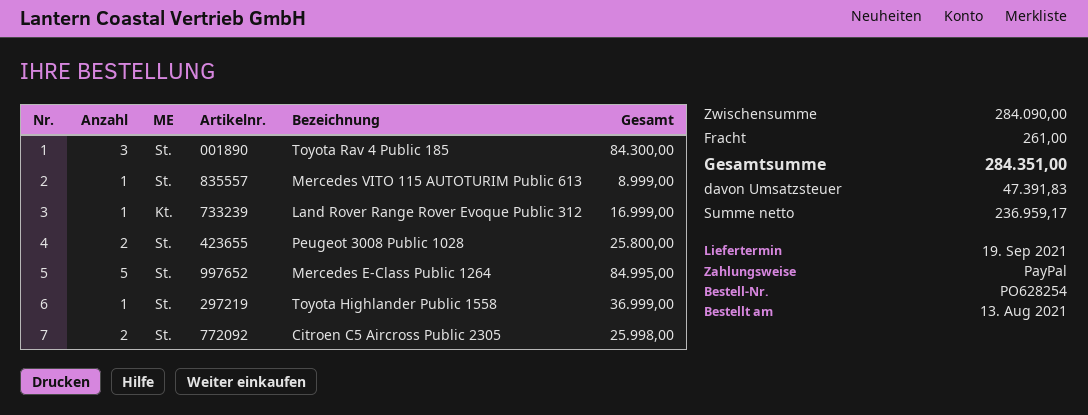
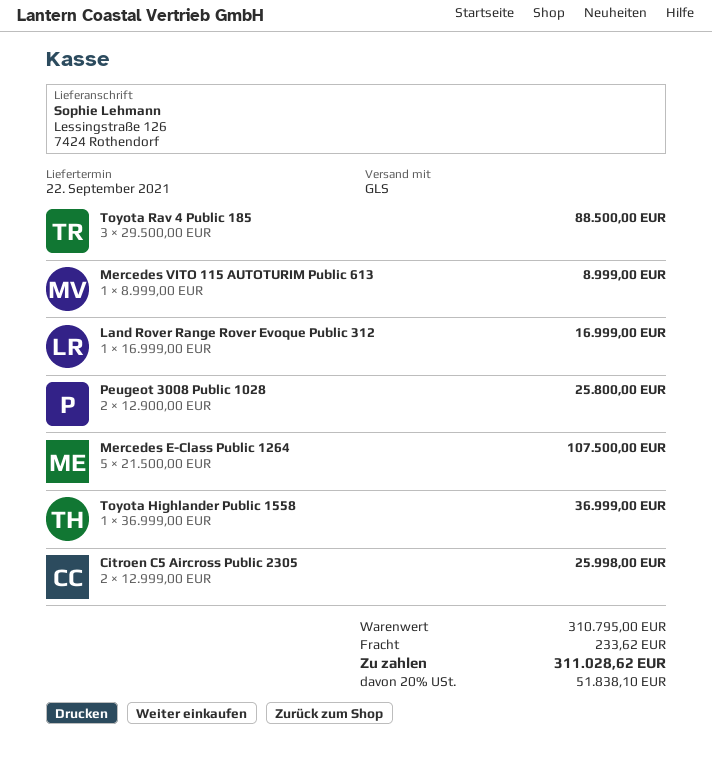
delivery date: 2021-09-19 -> 2021-09-22
Toyota Rav 4 Public 185: 3 for 84300.00 -> 3 for 88500.00
Mercedes E-Class Public 1264: 5 for 84995.00 -> 5 for 107500.00
subtotal: 284090.00 -> 310795.00
shipping: 261.00 -> 233.62
tax: 47391.83 -> 51838.10
total: 284351.00 -> 311028.62

